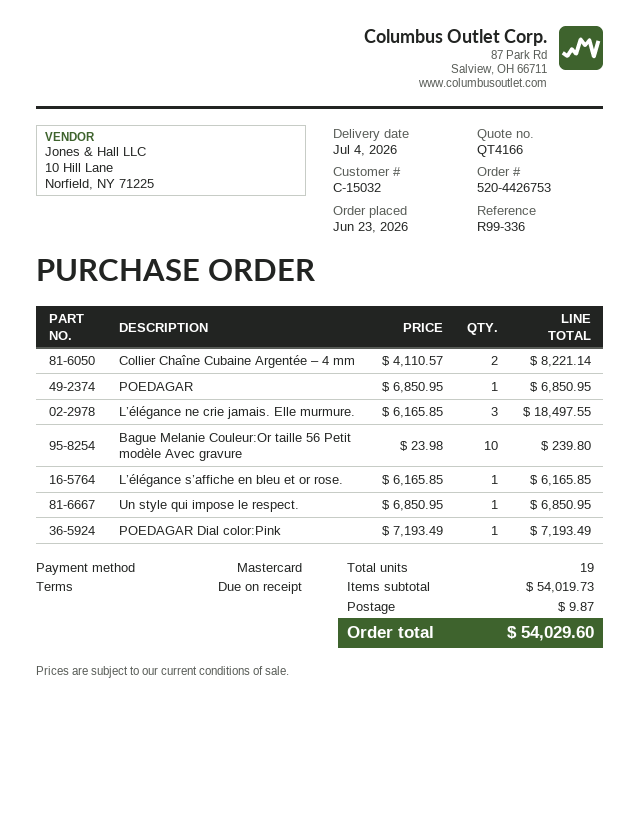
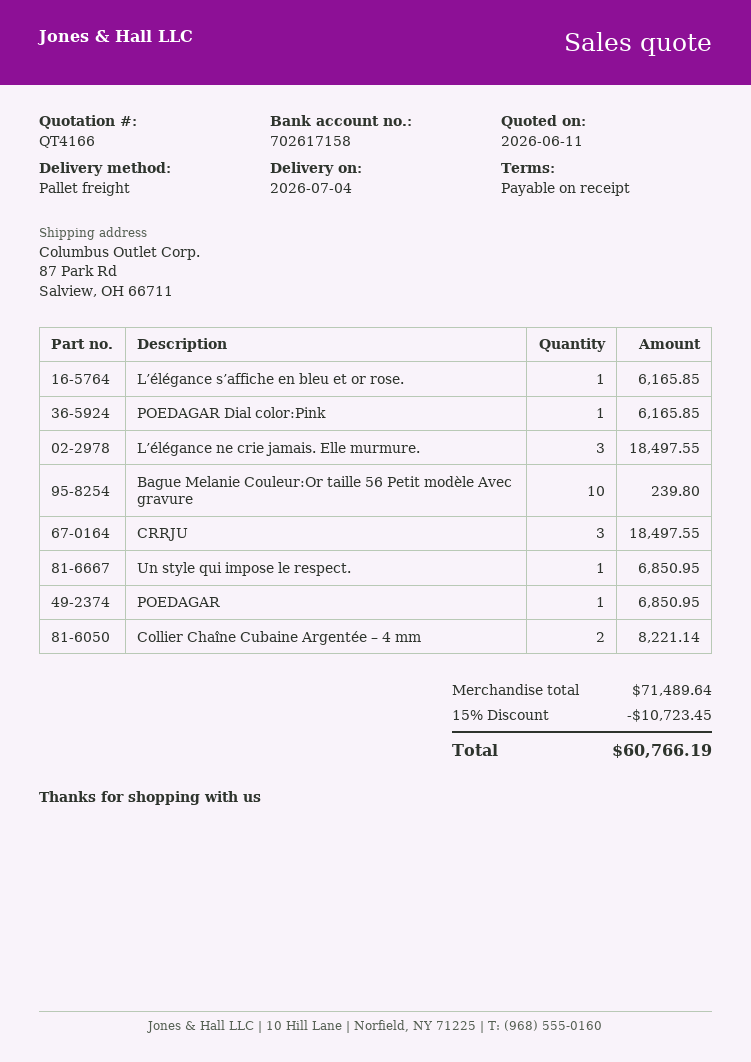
POEDAGAR Dial color:Pink: 1 for 7193.49 -> 1 for 6165.85
CRRJU: none -> 3 for 18497.55
subtotal: 54019.73 -> 71489.64
discount: none -> 15% = 10723.45
shipping: 9.87 -> none
total: 54029.60 -> 60766.19

